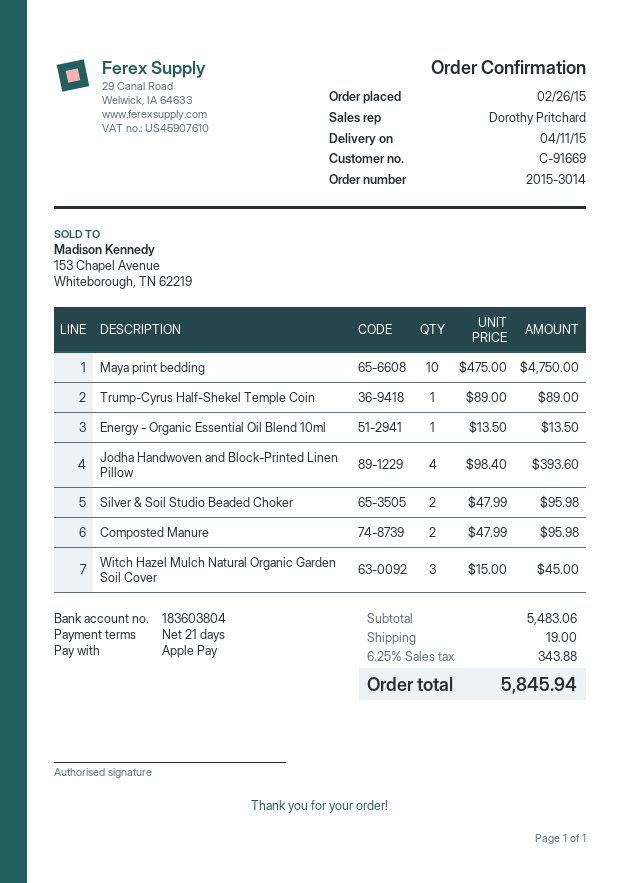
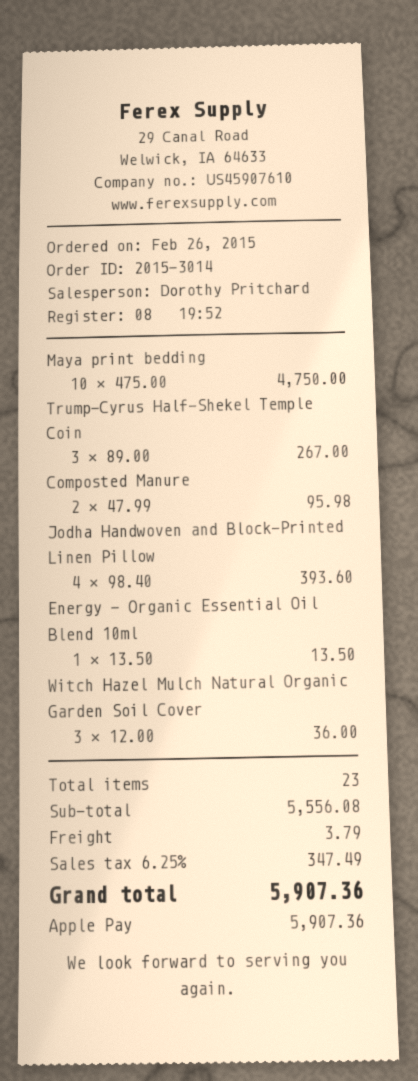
Trump-Cyrus Half-Shekel Temple Coin: 1 x 89.00 = 89.00 -> 3 x 89.00 = 267.00
Silver & Soil Studio Beaded Choker: 2 x 47.99 = 95.98 -> none
Witch Hazel Mulch Natural Organic Garden Soil Cover: 3 x 15.00 = 45.00 -> 3 x 12.00 = 36.00
subtotal: 5483.06 -> 5556.08
shipping: 19.00 -> 3.79
tax: 6.25% = 343.88 -> 6.25% = 347.49
total: 5845.94 -> 5907.36

